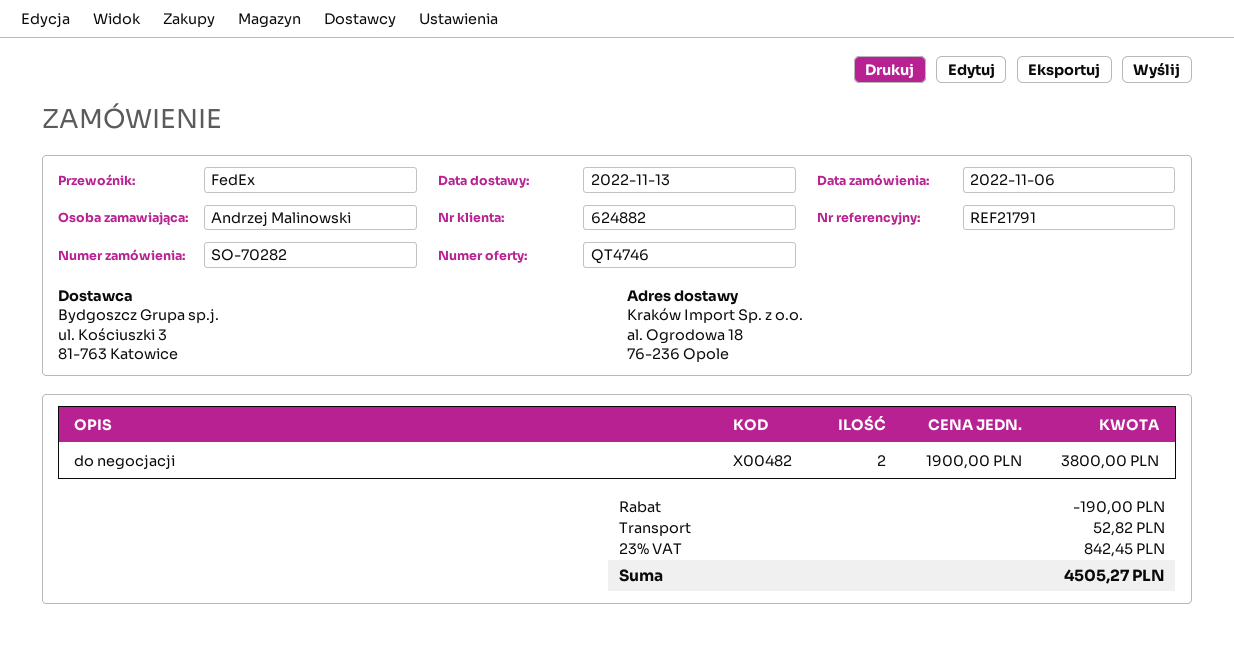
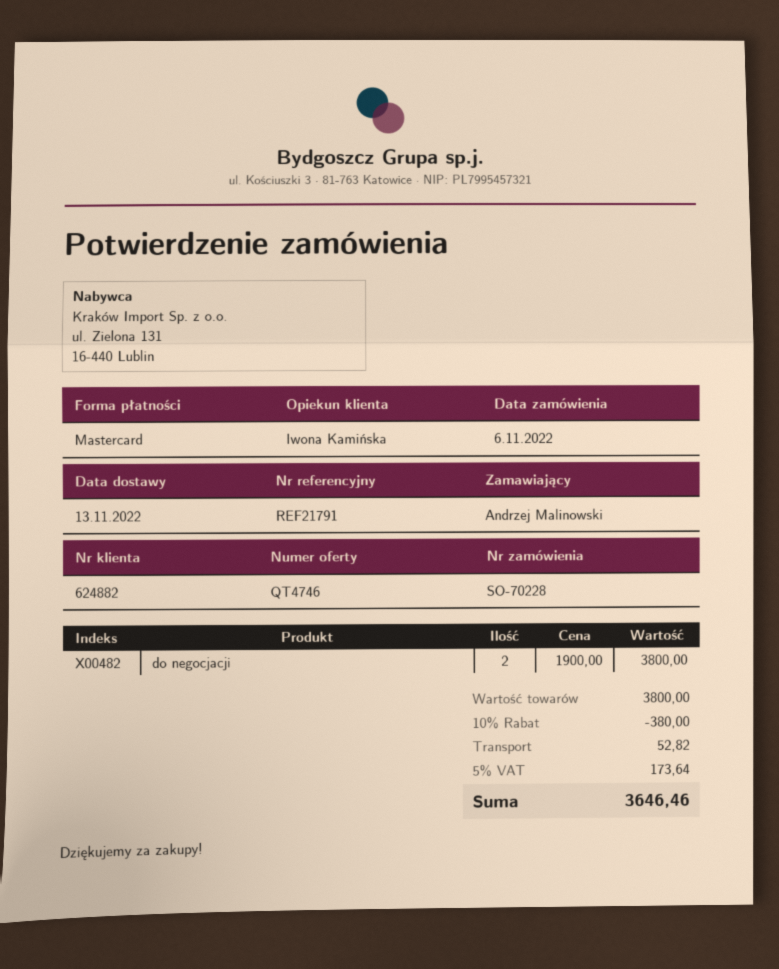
order number: SO-70282 -> SO-70228
discount: 190.00 -> 380.00
tax: 23% = 842.45 -> 5% = 173.64
total: 4505.27 -> 3646.46

